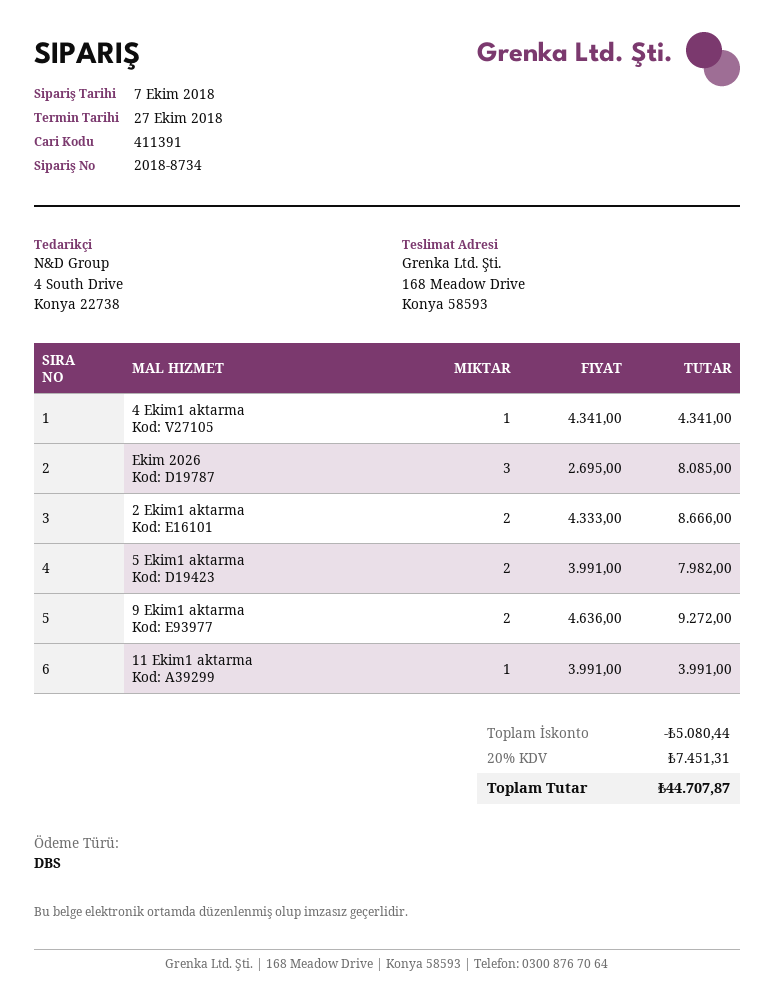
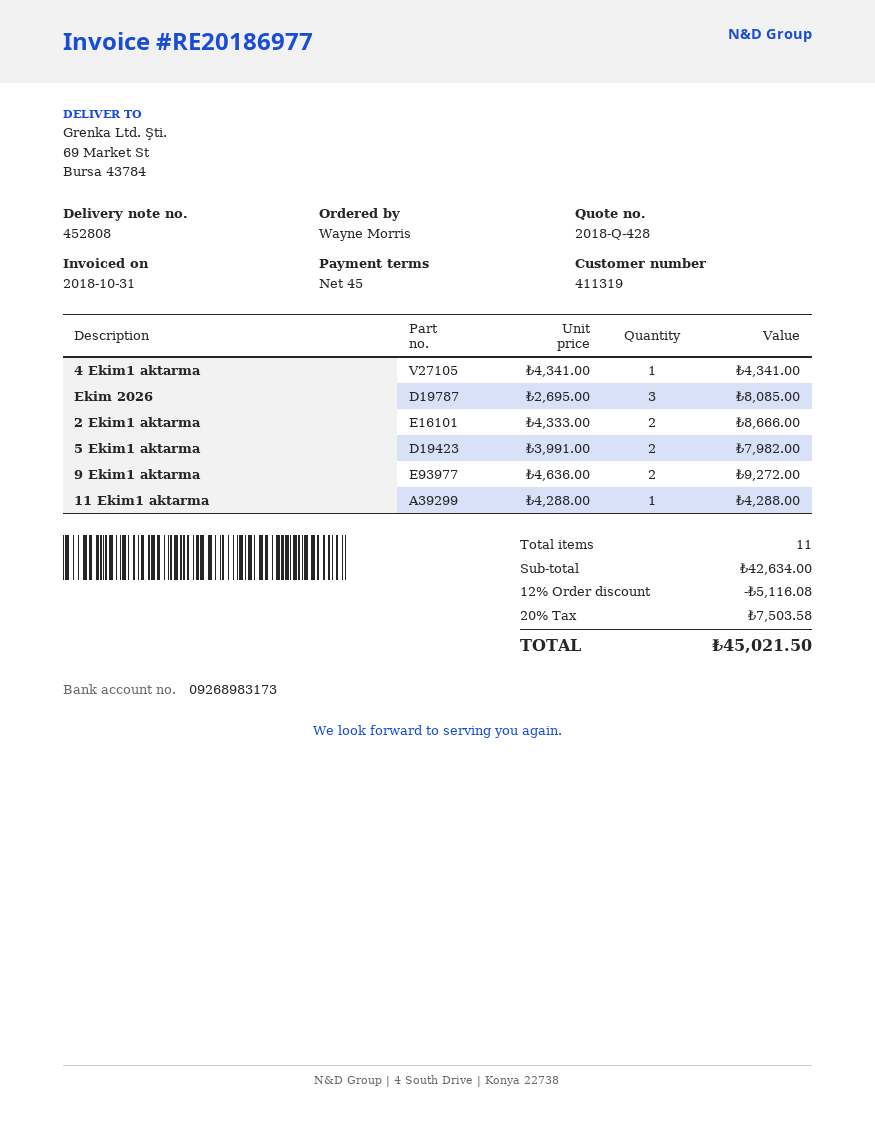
customer number: 411391 -> 411319
ship to: 168 Meadow Drive, Konya 58593 -> 69 Market St, Bursa 43784
11 Ekim1 aktarma: 1 x 3991.00 = 3991.00 -> 1 x 4288.00 = 4288.00
discount: 5080.44 -> 5116.08
tax: 20% = 7451.31 -> 20% = 7503.58
total: 44707.87 -> 45021.50

